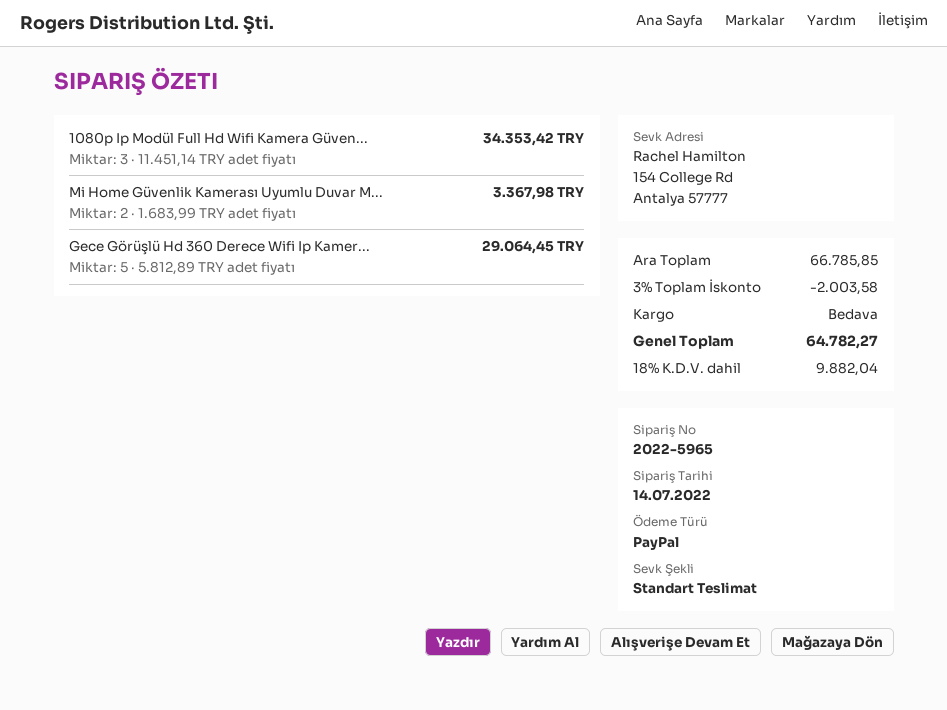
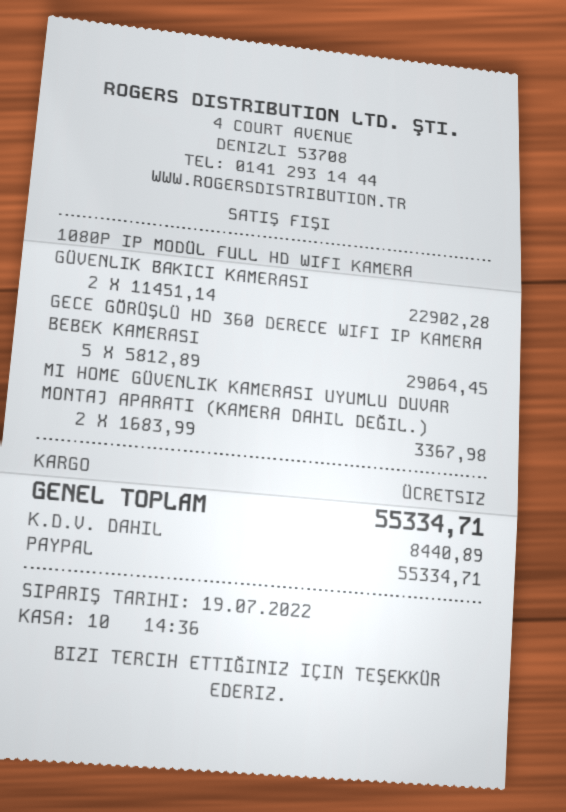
order date: 2022-07-14 -> 2022-07-19
1080p Ip Modül Full Hd Wifi Kamera Güven...: 3 x 11451.14 = 34353.42 -> 2 x 11451.14 = 22902.28
discount: 3% = 2003.58 -> none
tax: 9882.04 -> 8440.89
total: 64782.27 -> 55334.71

